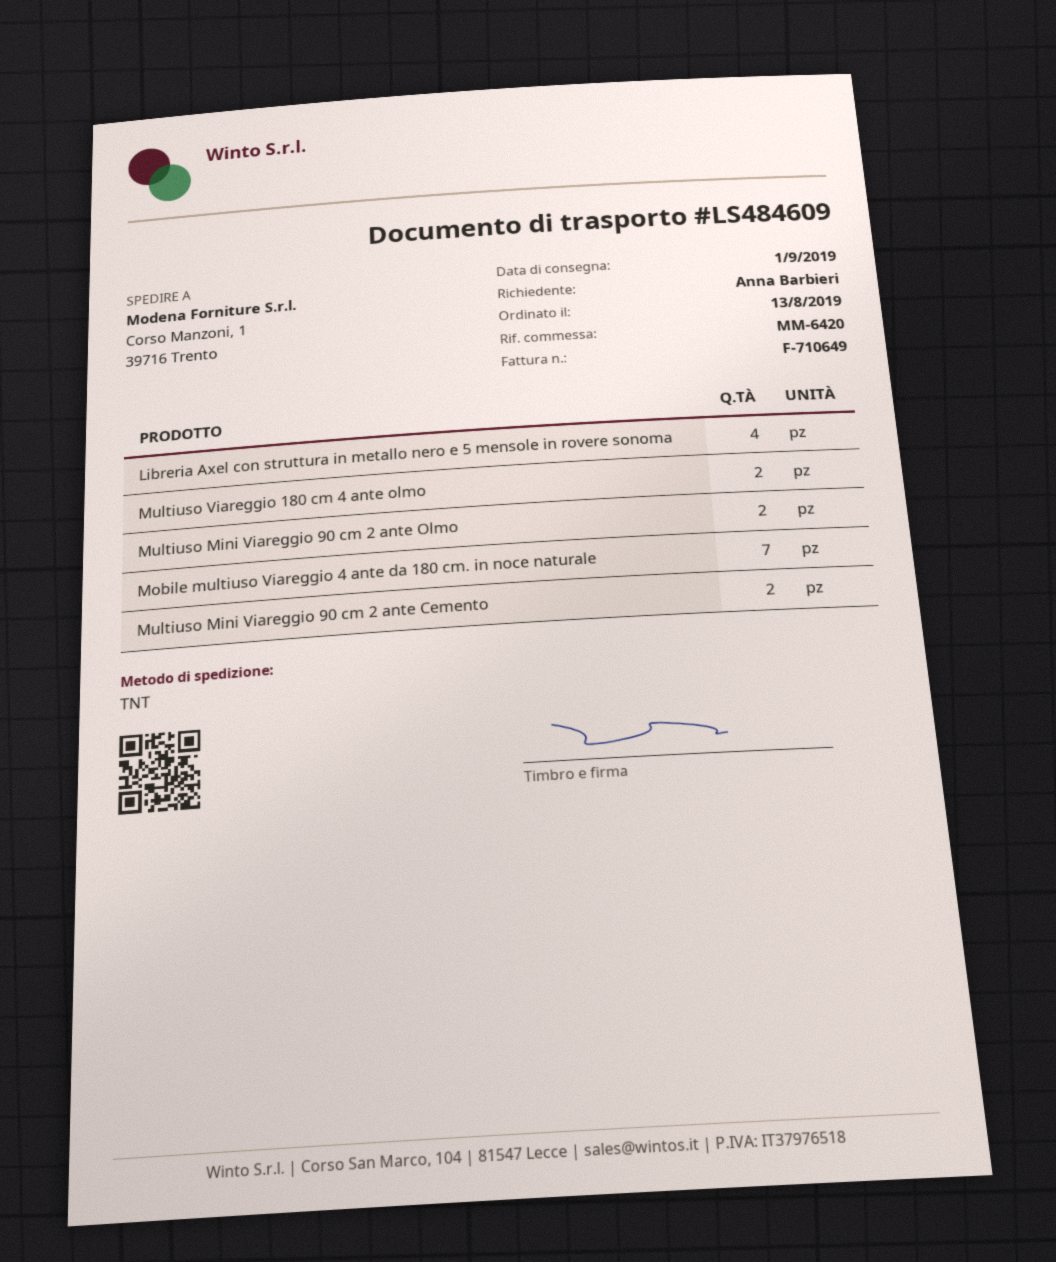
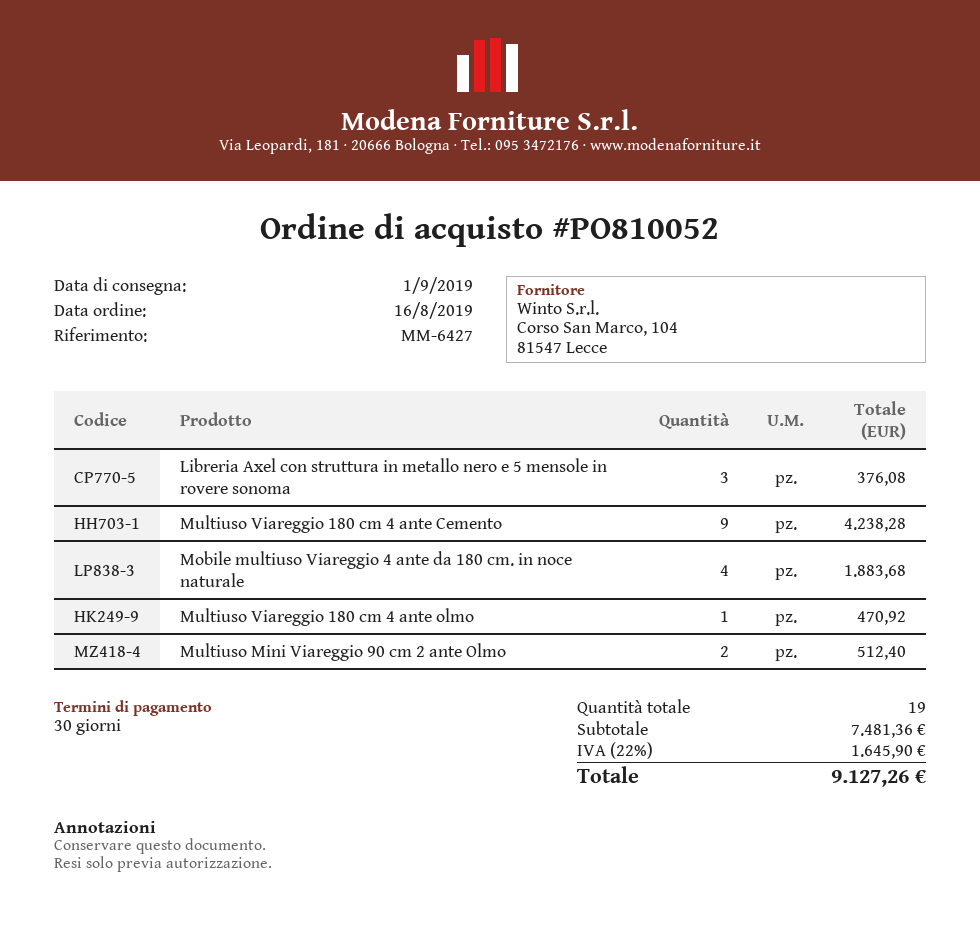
order date: 2019-08-13 -> 2019-08-16
reference: MM-6420 -> MM-6427
Libreria Axel con struttura in metallo nero e 5 mensole in rovere sonoma: 4 -> 3
Multiuso Viareggio 180 cm 4 ante olmo: 2 -> 1
Mobile multiuso Viareggio 4 ante da 180 cm. in noce naturale: 7 -> 4
Multiuso Mini Viareggio 90 cm 2 ante Cemento: 2 -> none
Multiuso Viareggio 180 cm 4 ante Cemento: none -> 9

